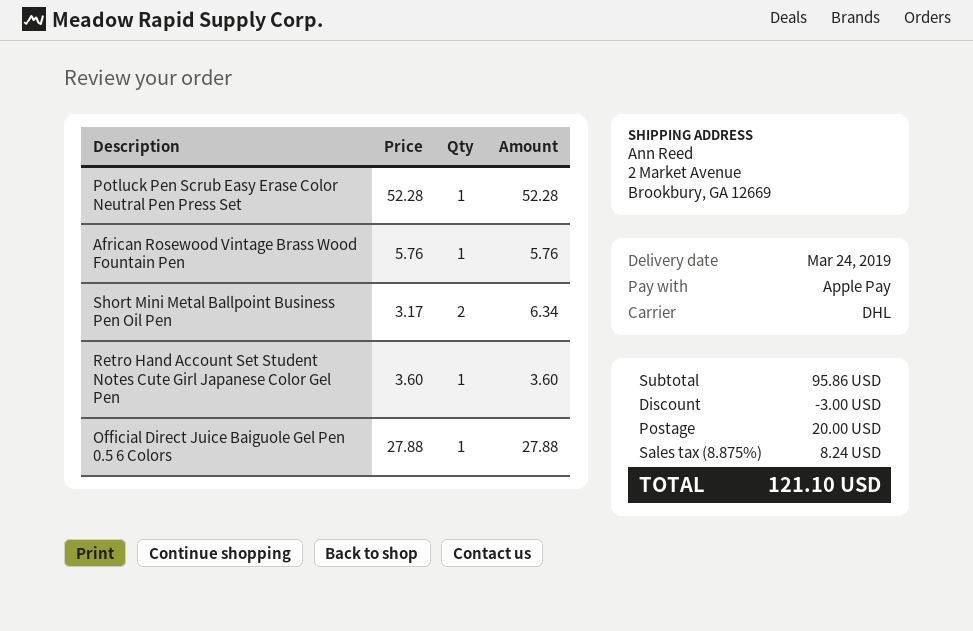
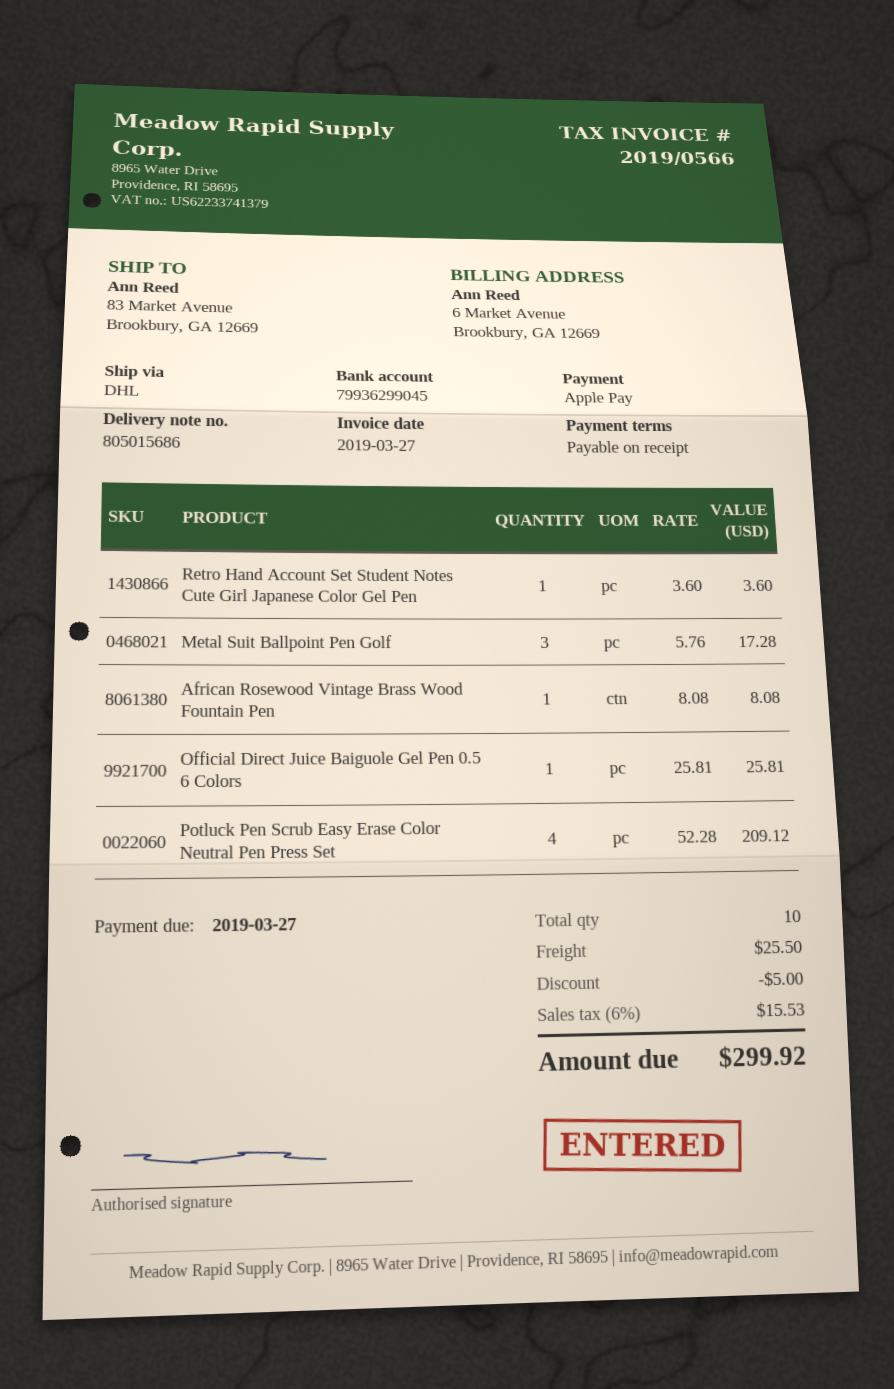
ship to: 2 Market Avenue, Brookbury, GA 12669 -> 83 Market Avenue, Brookbury, GA 12669
Potluck Pen Scrub Easy Erase Color Neutral Pen Press Set: 1 x 52.28 = 52.28 -> 4 x 52.28 = 209.12
African Rosewood Vintage Brass Wood Fountain Pen: 1 x 5.76 = 5.76 -> 1 x 8.08 = 8.08
Short Mini Metal Ballpoint Business Pen Oil Pen: 2 x 3.17 = 6.34 -> none
Official Direct Juice Baiguole Gel Pen 0.5 6 Colors: 1 x 27.88 = 27.88 -> 1 x 25.81 = 25.81
Metal Suit Ballpoint Pen Golf: none -> 3 x 5.76 = 17.28
discount: 3.00 -> 5.00
shipping: 20.00 -> 25.50
tax: 8.875% = 8.24 -> 6% = 15.53
total: 121.10 -> 299.92

